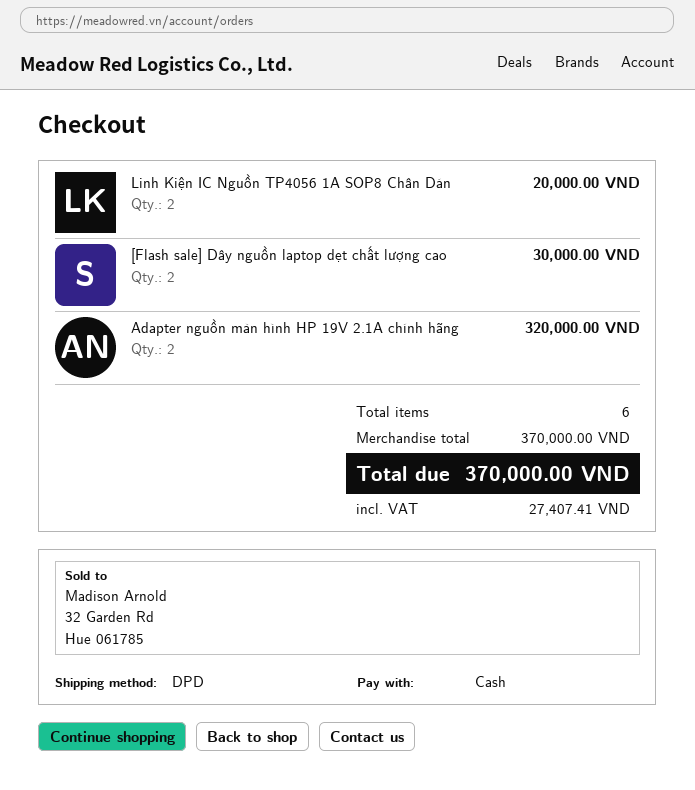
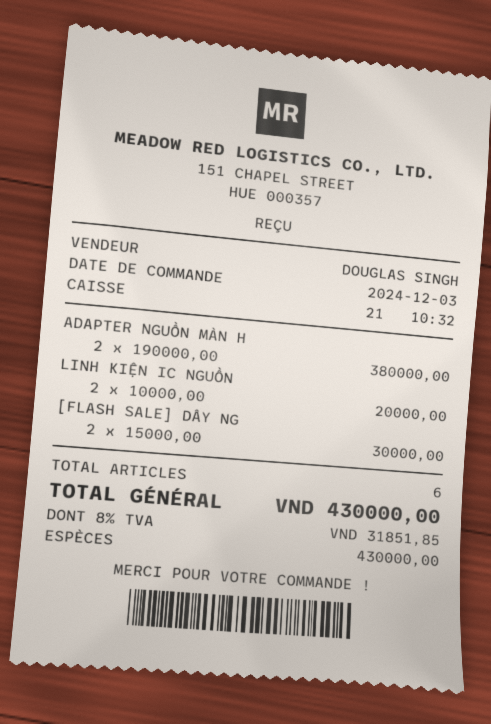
Adapter nguồn màn hình HP 19V 2.1A chính hãng: 2 for 320000.00 -> 2 for 380000.00
tax: 27407.41 -> 31851.85
total: 370000.00 -> 430000.00

